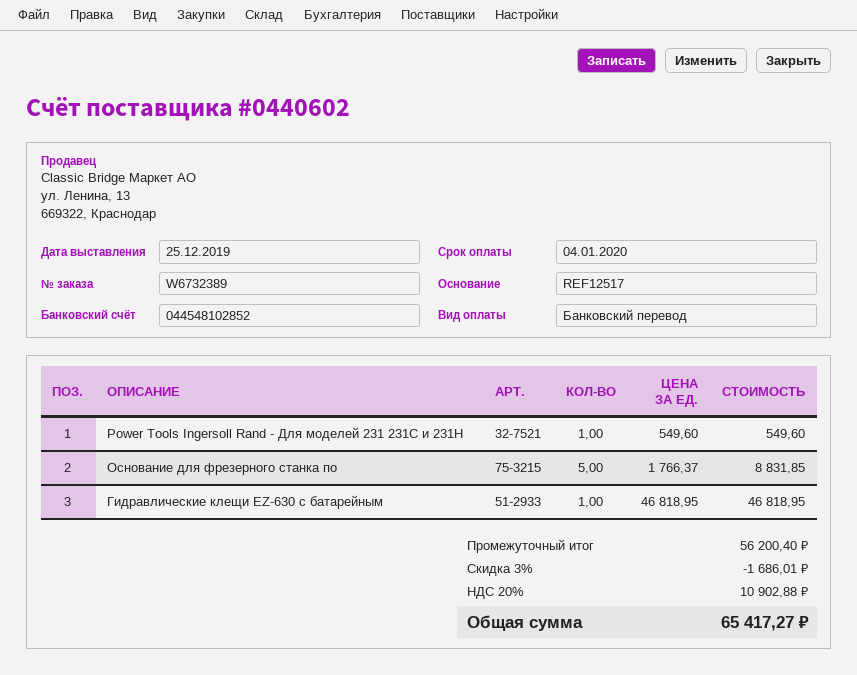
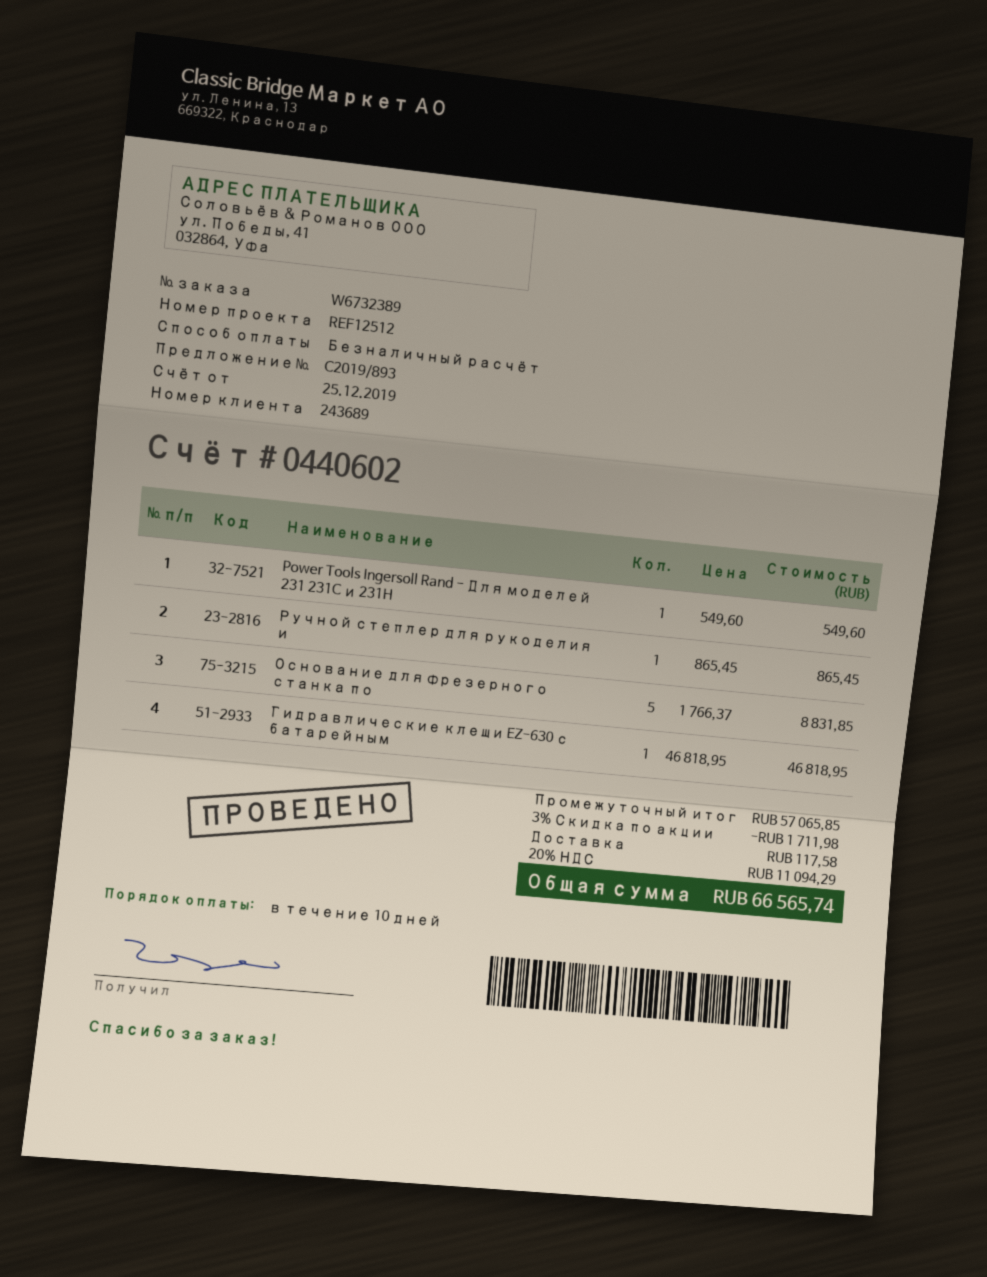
reference: REF12517 -> REF12512
Ручной степлер для рукоделия и: none -> 1 x 865.45 = 865.45
subtotal: 56200.40 -> 57065.85
discount: 3% = 1686.01 -> 3% = 1711.98
shipping: none -> 117.58
tax: 20% = 10902.88 -> 20% = 11094.29
total: 65417.27 -> 66565.74

